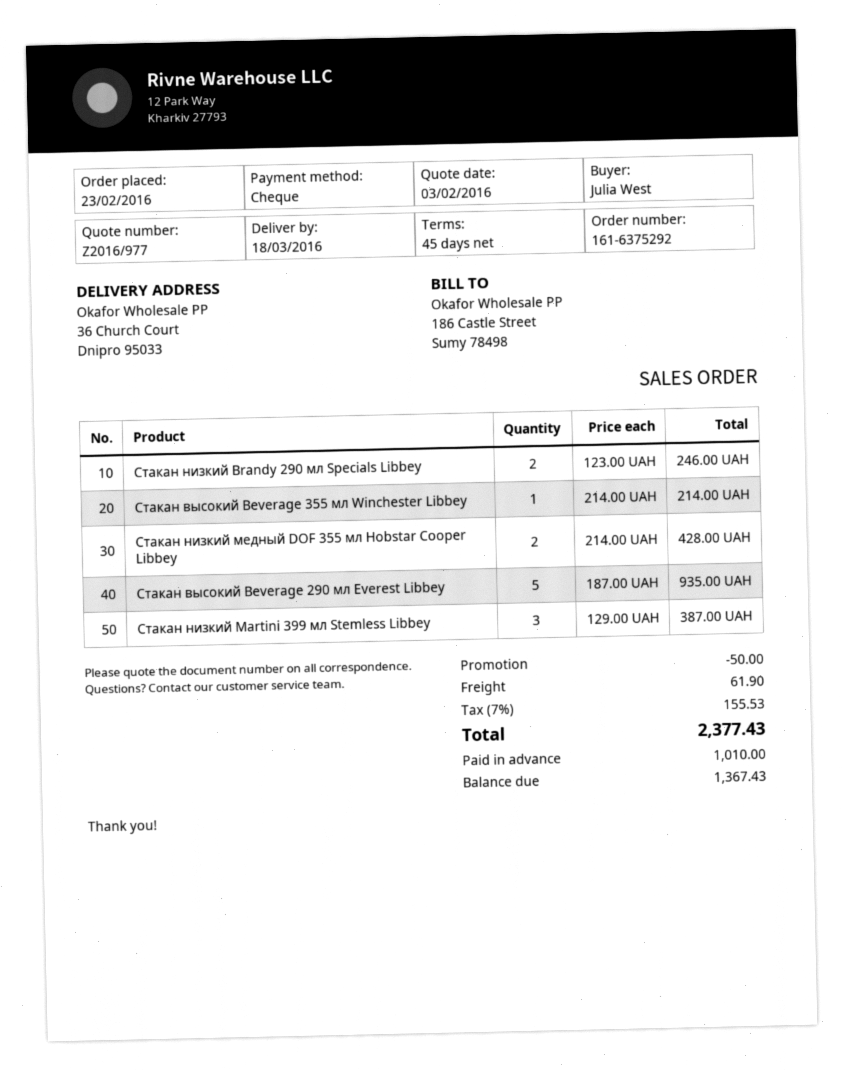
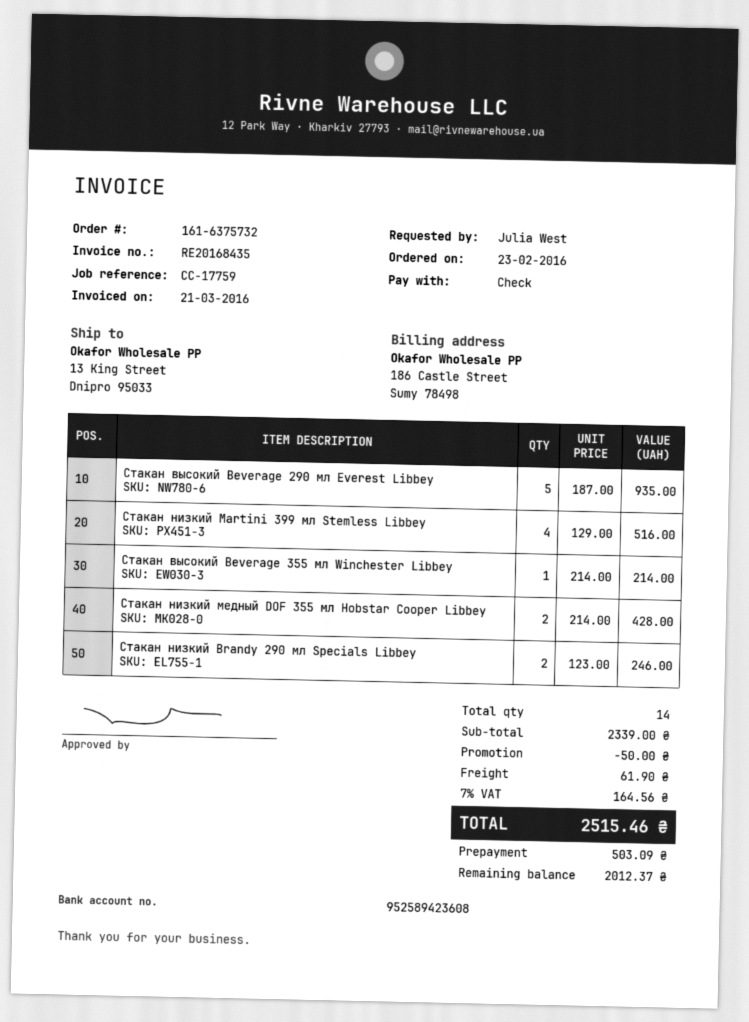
order number: 161-6375292 -> 161-6375732
ship to: 36 Church Court, Dnipro 95033 -> 13 King Street, Dnipro 95033
Стакан низкий Martini 399 мл Stemless Libbey: 3 x 129.00 = 387.00 -> 4 x 129.00 = 516.00
tax: 7% = 155.53 -> 7% = 164.56
total: 2377.43 -> 2515.46
deposit: 1010.00 -> 503.09
balance: 1367.43 -> 2012.37

